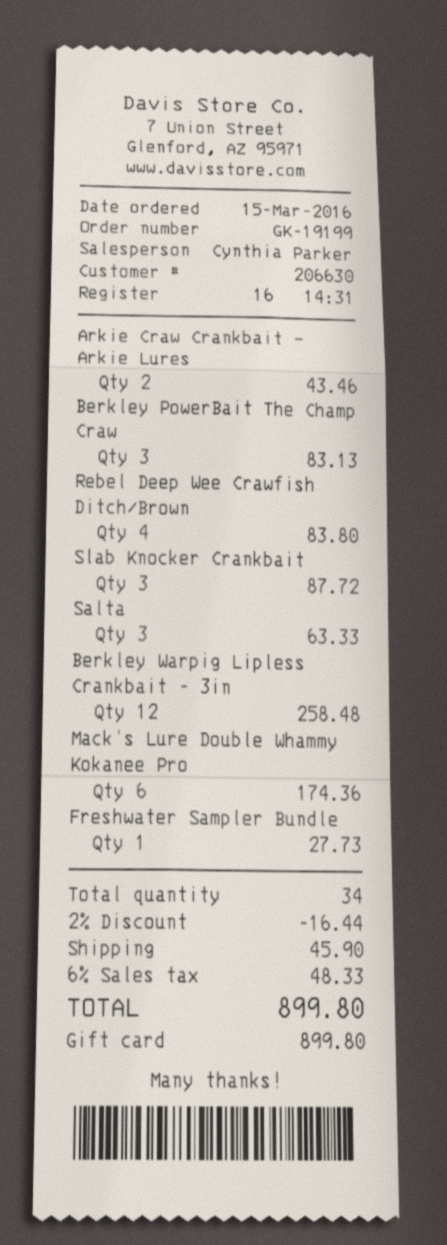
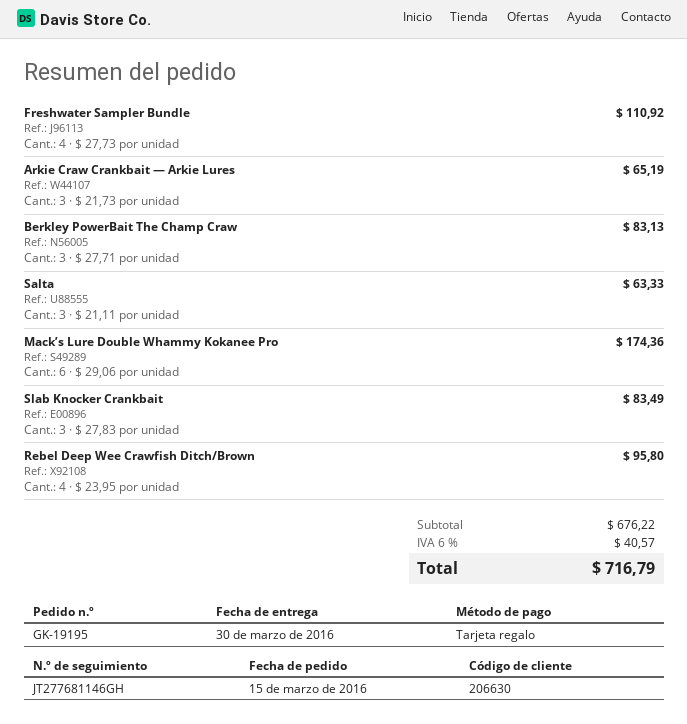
order number: GK-19199 -> GK-19195
Arkie Craw Crankbait — Arkie Lures: 2 for 43.46 -> 3 for 65.19
Rebel Deep Wee Crawfish Ditch/Brown: 4 for 83.80 -> 4 for 95.80
Slab Knocker Crankbait: 3 for 87.72 -> 3 for 83.49
Berkley Warpig Lipless Crankbait - 3in: 12 for 258.48 -> none
Freshwater Sampler Bundle: 1 for 27.73 -> 4 for 110.92
discount: 2% = 16.44 -> none
shipping: 45.90 -> none
tax: 6% = 48.33 -> 6% = 40.57
total: 899.80 -> 716.79

